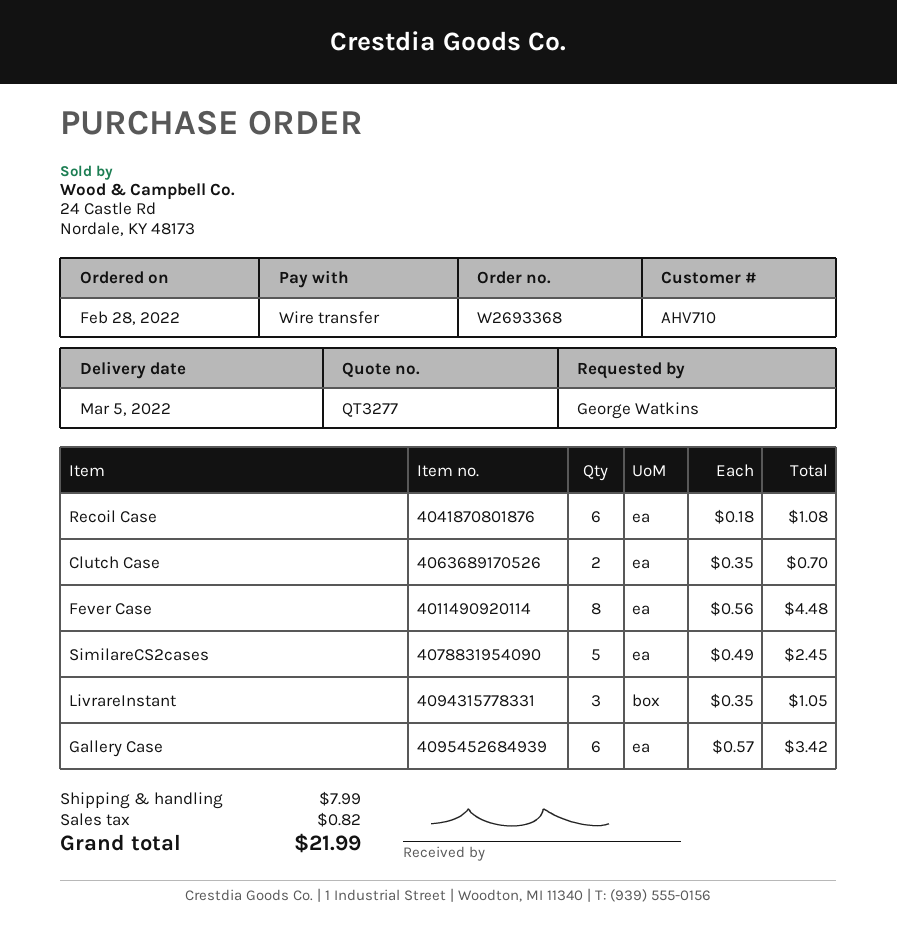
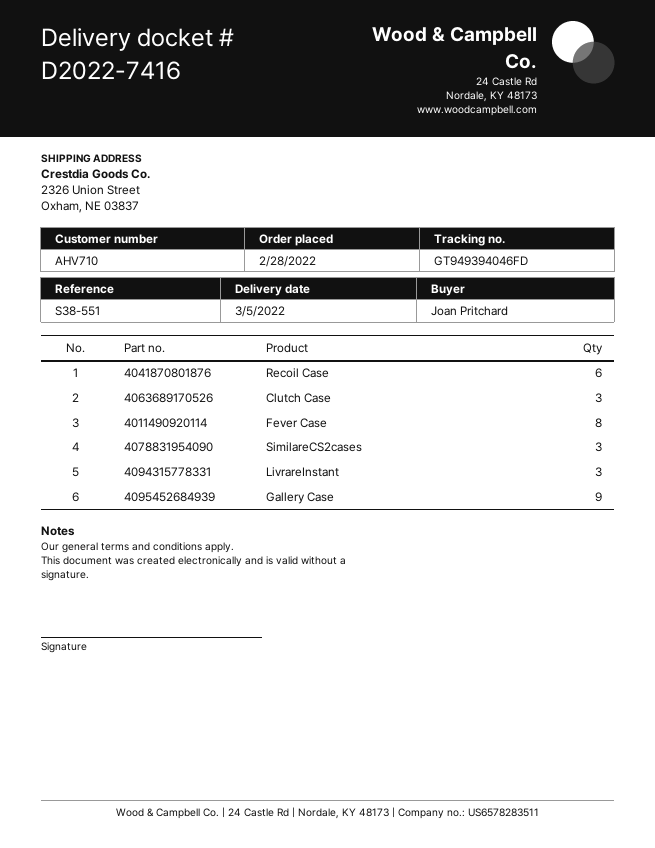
ordered by: George Watkins -> Joan Pritchard
Clutch Case: 2 -> 3
SimilareCS2cases: 5 -> 3
Gallery Case: 6 -> 9

